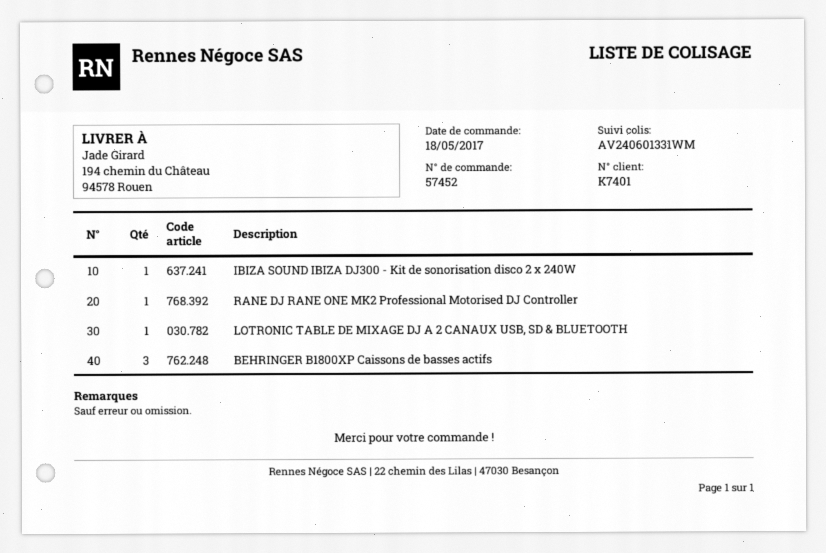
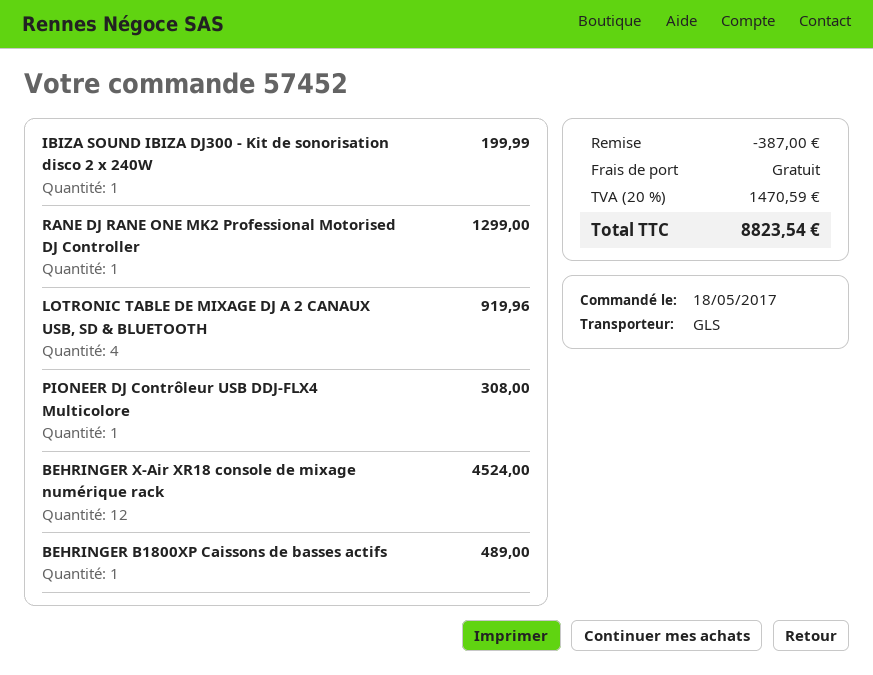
LOTRONIC TABLE DE MIXAGE DJ A 2 CANAUX USB, SD & BLUETOOTH: 1 -> 4
BEHRINGER B1800XP Caissons de basses actifs: 3 -> 1
PIONEER DJ Contrôleur USB DDJ-FLX4 Multicolore: none -> 1
BEHRINGER X-Air XR18 console de mixage numérique rack: none -> 12

